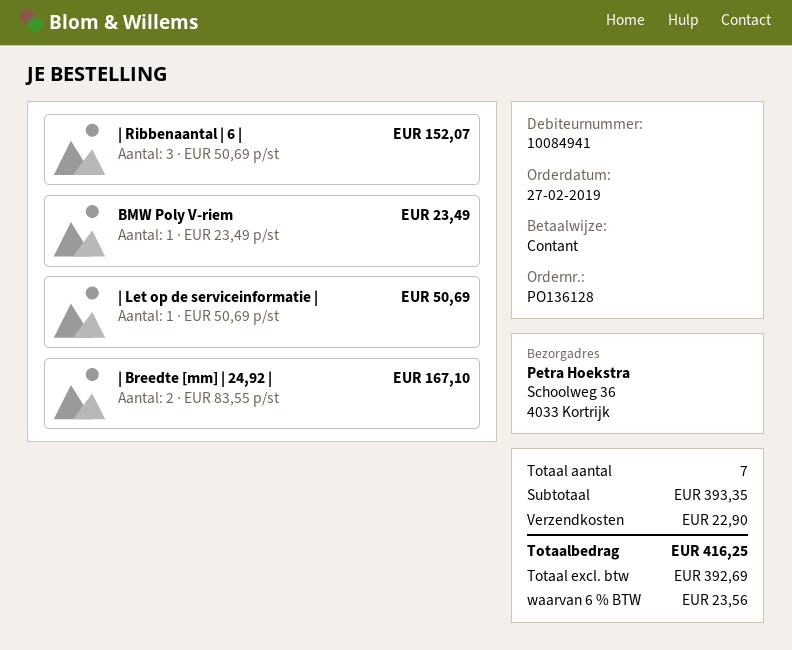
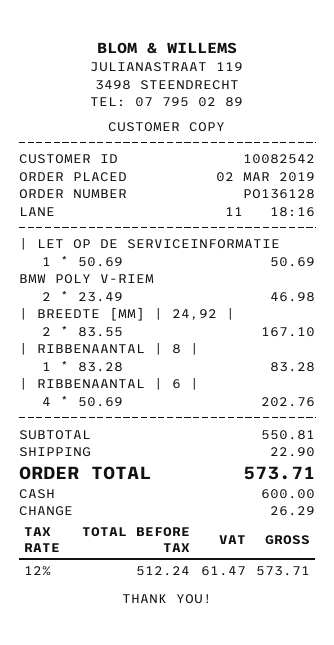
order date: 2019-02-27 -> 2019-03-02
customer number: 10084941 -> 10082542
| Ribbenaantal | 6 |: 3 x 50.69 = 152.07 -> 4 x 50.69 = 202.76
BMW Poly V-riem: 1 x 23.49 = 23.49 -> 2 x 23.49 = 46.98
| RIBBENAANTAL | 8 |: none -> 1 x 83.28 = 83.28
subtotal: 393.35 -> 550.81
net: 392.69 -> 512.24
tax: 6% = 23.56 -> 12% = 61.47
total: 416.25 -> 573.71

